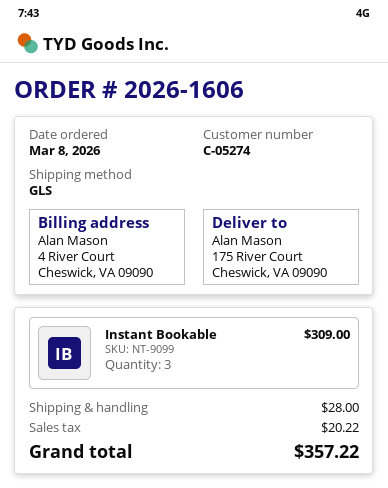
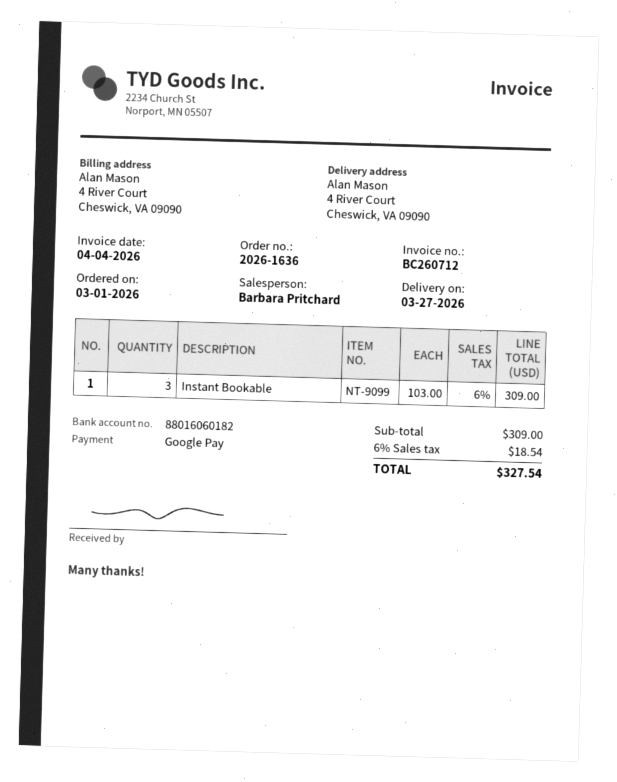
order number: 2026-1606 -> 2026-1636
order date: 2026-03-08 -> 2026-03-01
ship to: 175 River Court, Cheswick, VA 09090 -> 4 River Court, Cheswick, VA 09090
shipping: 28.00 -> none
tax: 20.22 -> 18.54
total: 357.22 -> 327.54

